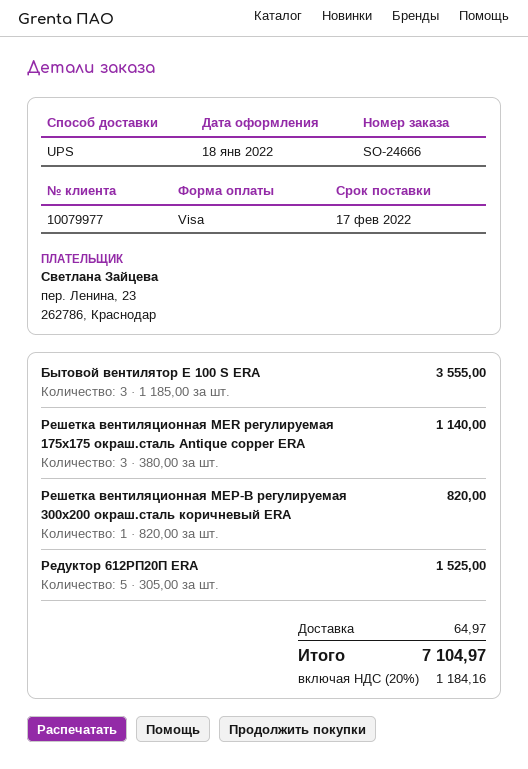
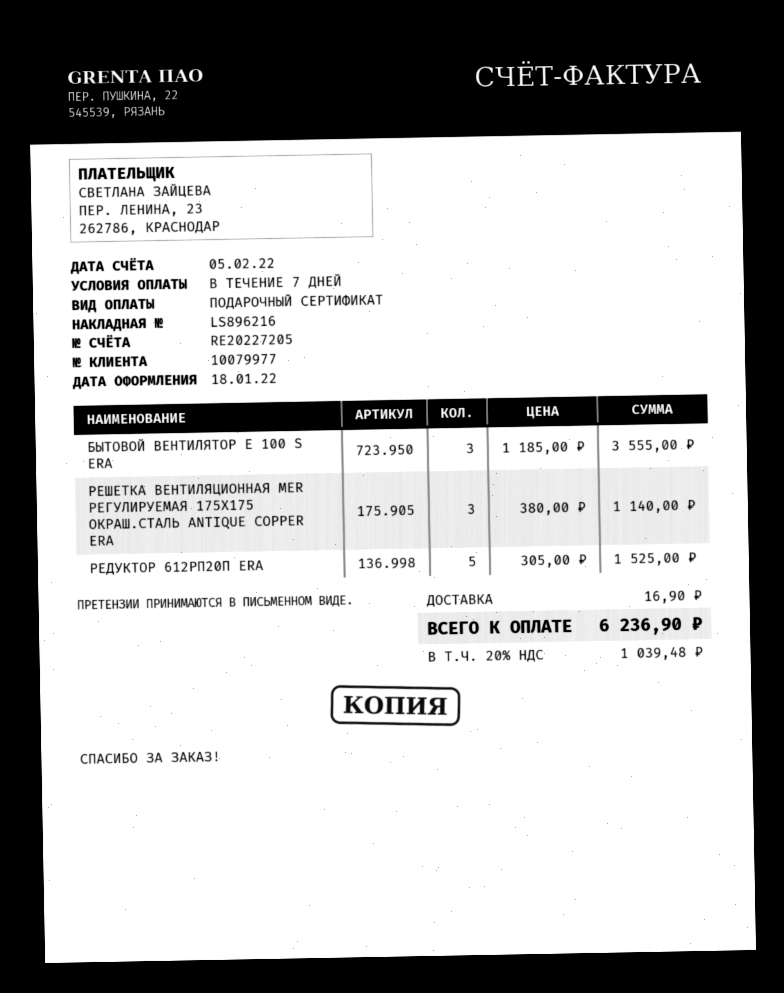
payment method: Visa -> gift card
Решетка вентиляционная МЕР-В регулируемая 300х200 окраш.сталь коричневый ERA: 1 x 820.00 = 820.00 -> none
shipping: 64.97 -> 16.90
tax: 20% = 1184.16 -> 20% = 1039.48
total: 7104.97 -> 6236.90

